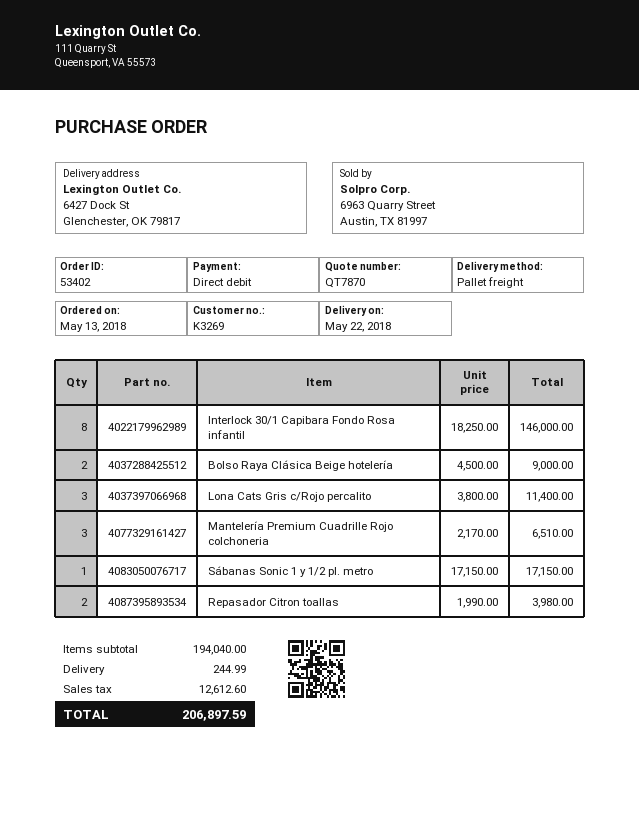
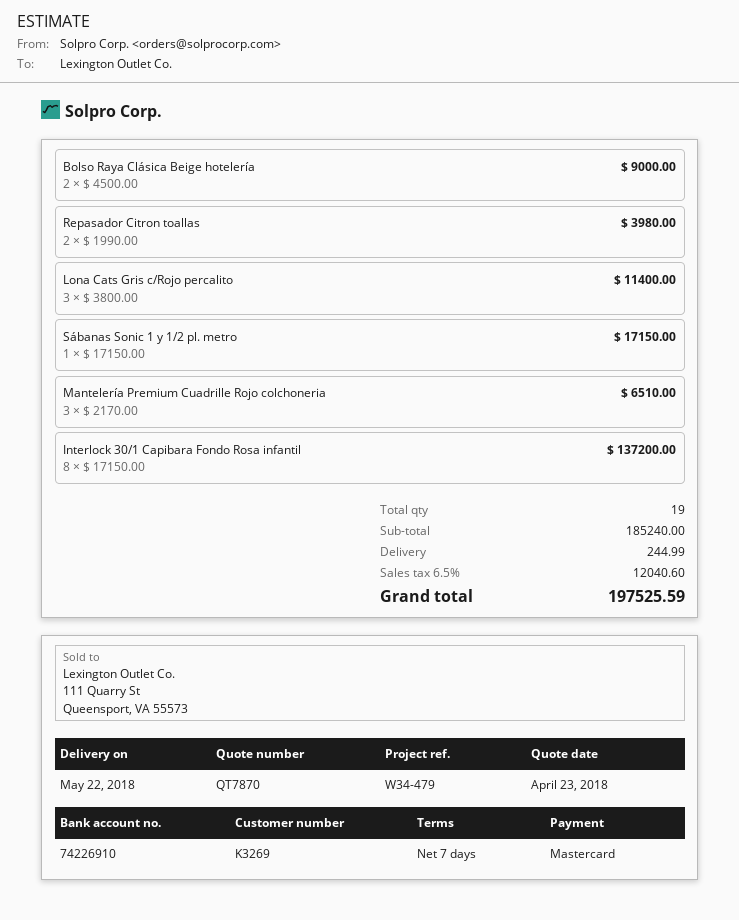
payment method: direct debit -> Mastercard
Interlock 30/1 Capibara Fondo Rosa infantil: 8 x 18250.00 = 146000.00 -> 8 x 17150.00 = 137200.00
subtotal: 194040.00 -> 185240.00
tax: 12612.60 -> 12040.60
total: 206897.59 -> 197525.59

